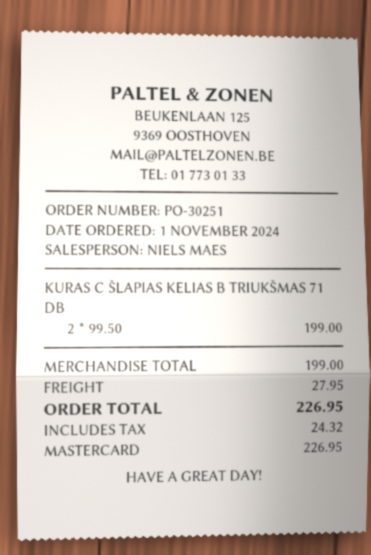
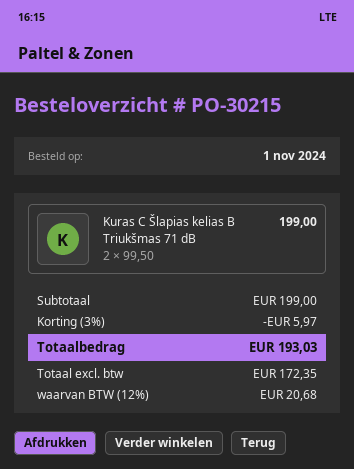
order number: PO-30251 -> PO-30215
discount: none -> 3% = 5.97
shipping: 27.95 -> none
tax: 24.32 -> 20.68
total: 226.95 -> 193.03

